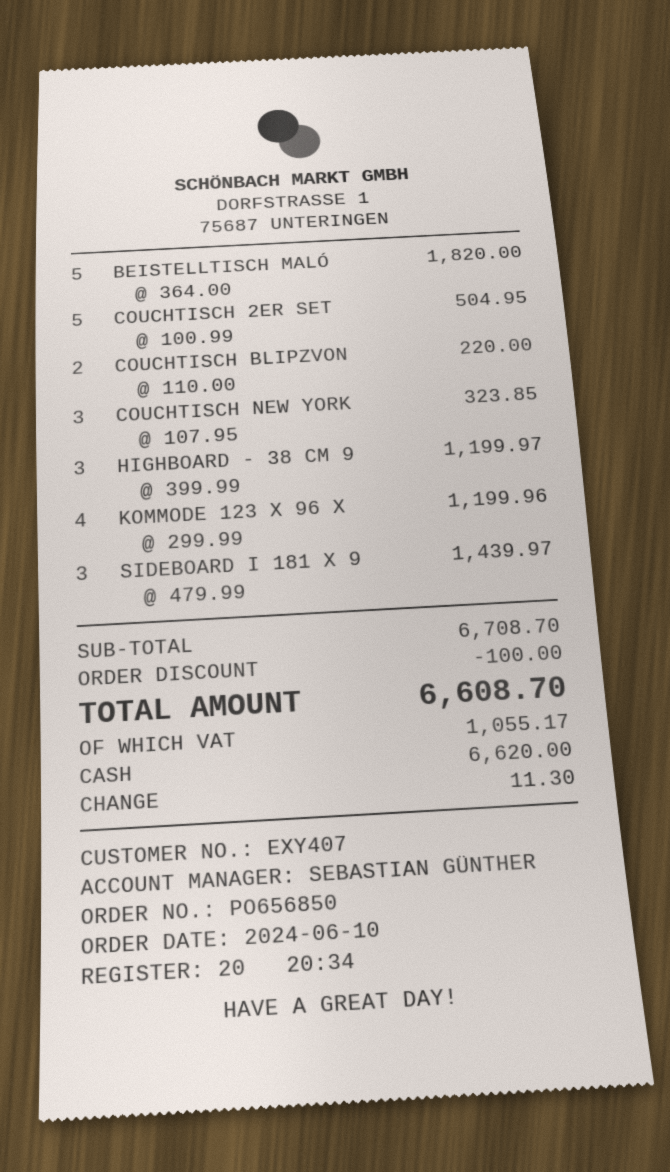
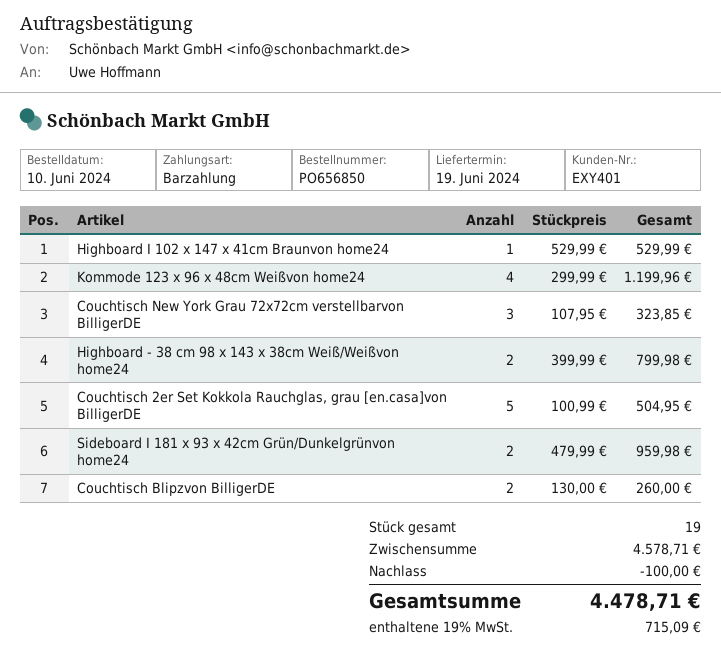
customer number: EXY407 -> EXY401
BEISTELLTISCH MALÓ: 5 x 364.00 = 1820.00 -> none
COUCHTISCH BLIPZVON: 2 x 110.00 = 220.00 -> 2 x 130.00 = 260.00
HIGHBOARD - 38 CM 9: 3 x 399.99 = 1199.97 -> 2 x 399.99 = 799.98
SIDEBOARD I 181 X 9: 3 x 479.99 = 1439.97 -> 2 x 479.99 = 959.98
Highboard I 102 x 147 x 41cm Braunvon home24: none -> 1 x 529.99 = 529.99
subtotal: 6708.70 -> 4578.71
tax: 1055.17 -> 715.09
total: 6608.70 -> 4478.71

